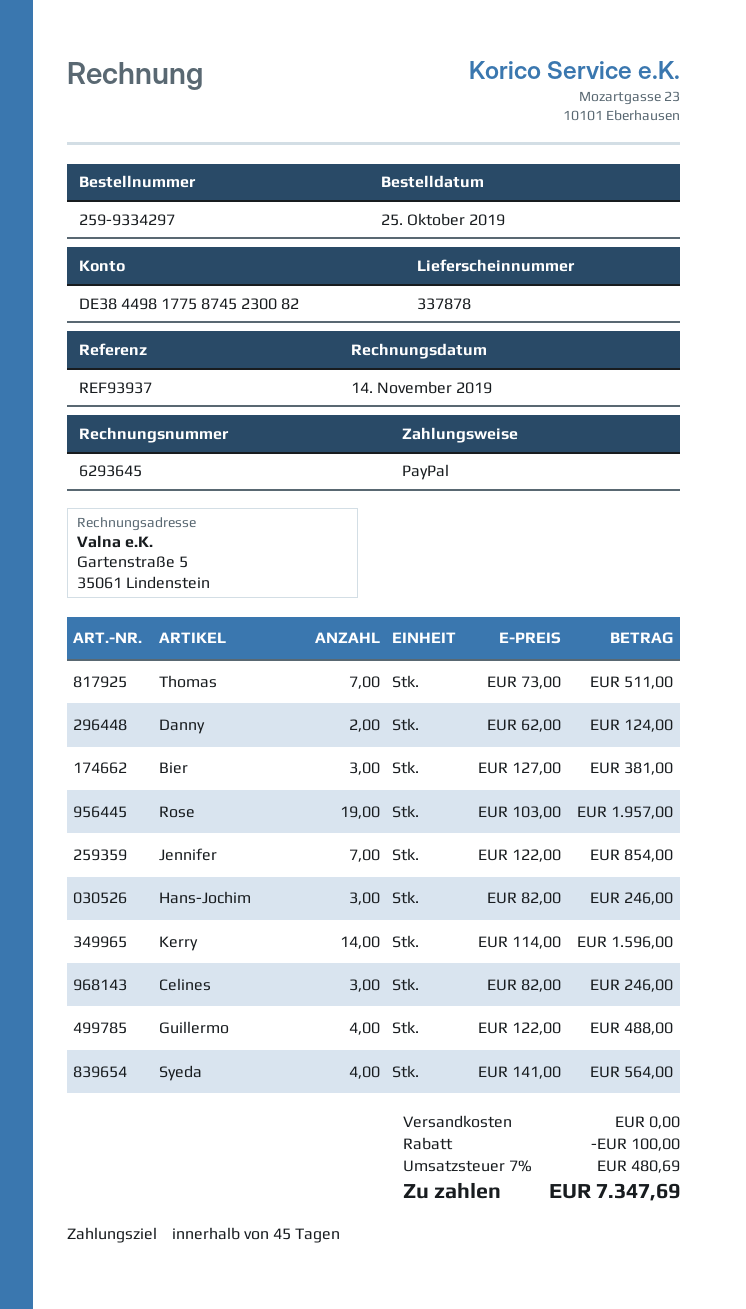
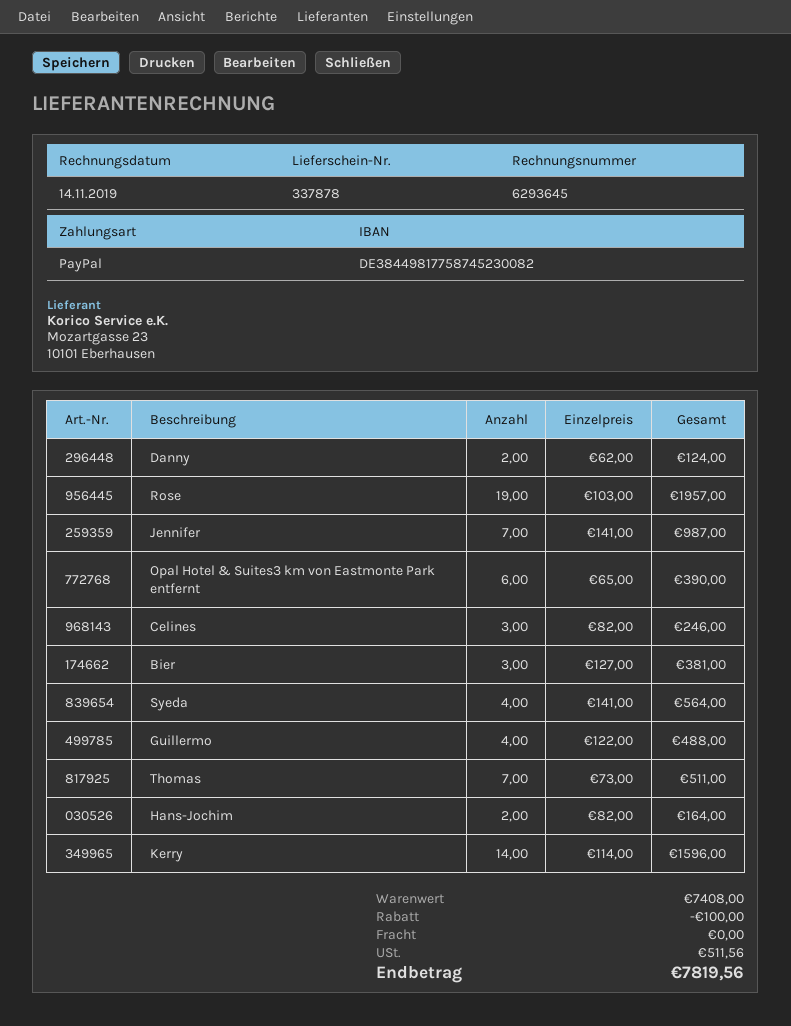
Jennifer: 7 x 122.00 = 854.00 -> 7 x 141.00 = 987.00
Hans-Jochim: 3 x 82.00 = 246.00 -> 2 x 82.00 = 164.00
Opal Hotel & Suites3 km von Eastmonte Park entfernt: none -> 6 x 65.00 = 390.00
tax: 480.69 -> 511.56
total: 7347.69 -> 7819.56

